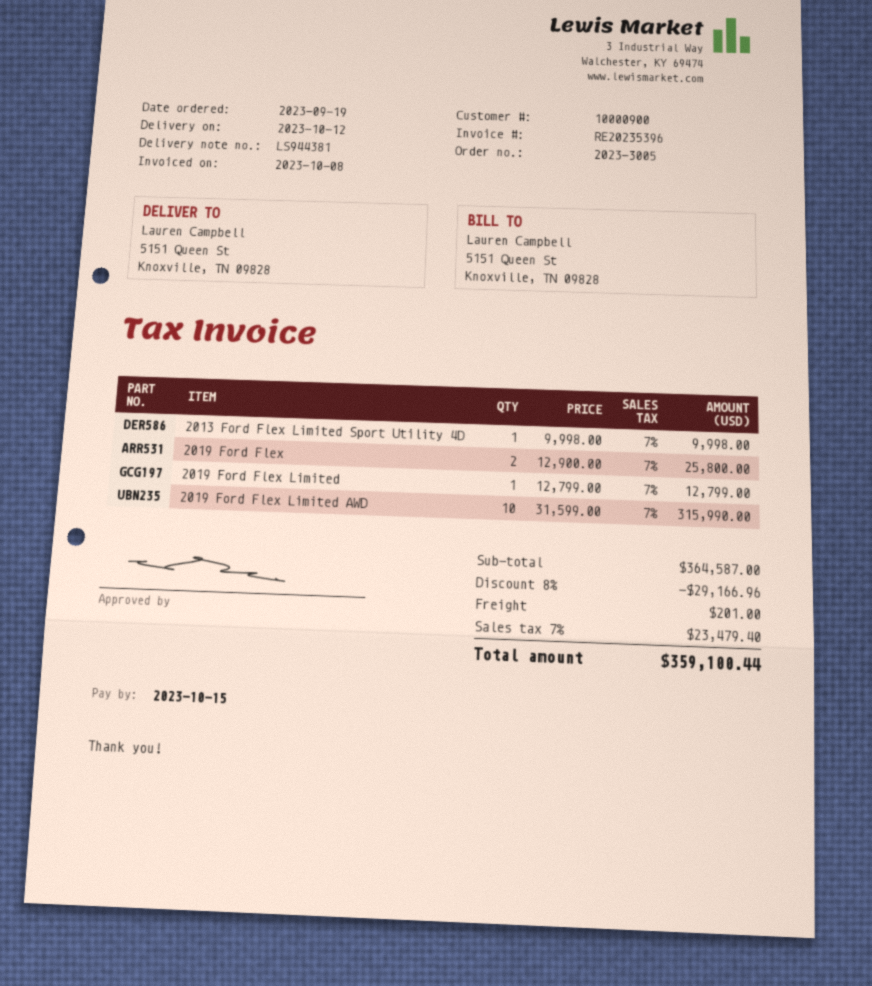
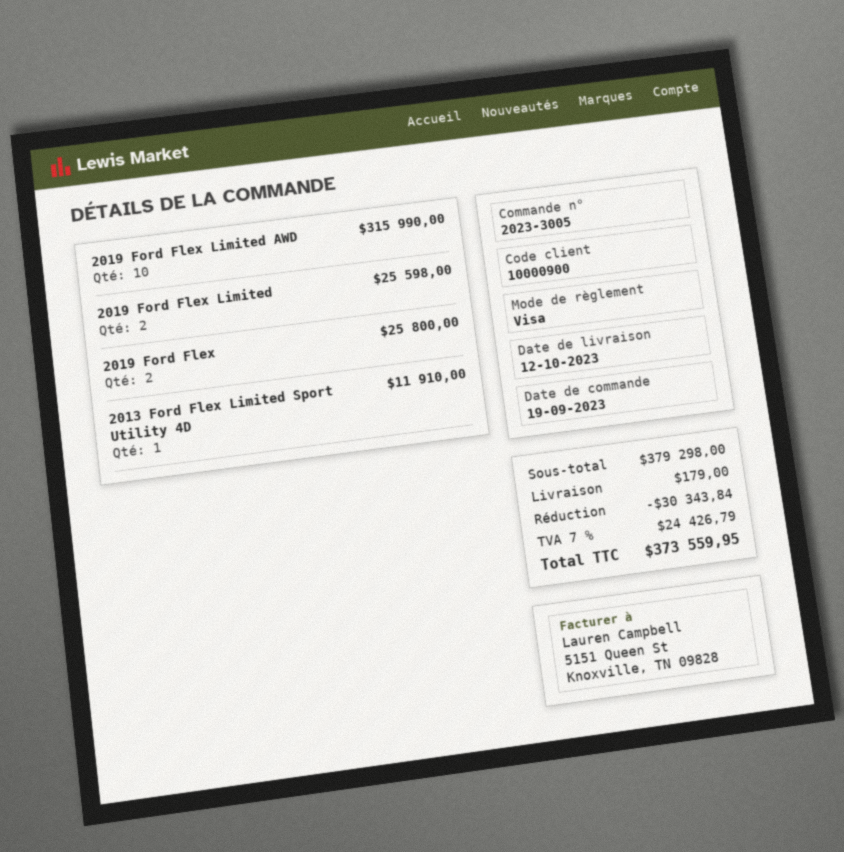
2013 Ford Flex Limited Sport Utility 4D: 1 for 9998.00 -> 1 for 11910.00
2019 Ford Flex Limited: 1 for 12799.00 -> 2 for 25598.00
subtotal: 364587.00 -> 379298.00
discount: 29166.96 -> 30343.84
shipping: 201.00 -> 179.00
tax: 7% = 23479.40 -> 7% = 24426.79
total: 359100.44 -> 373559.95

